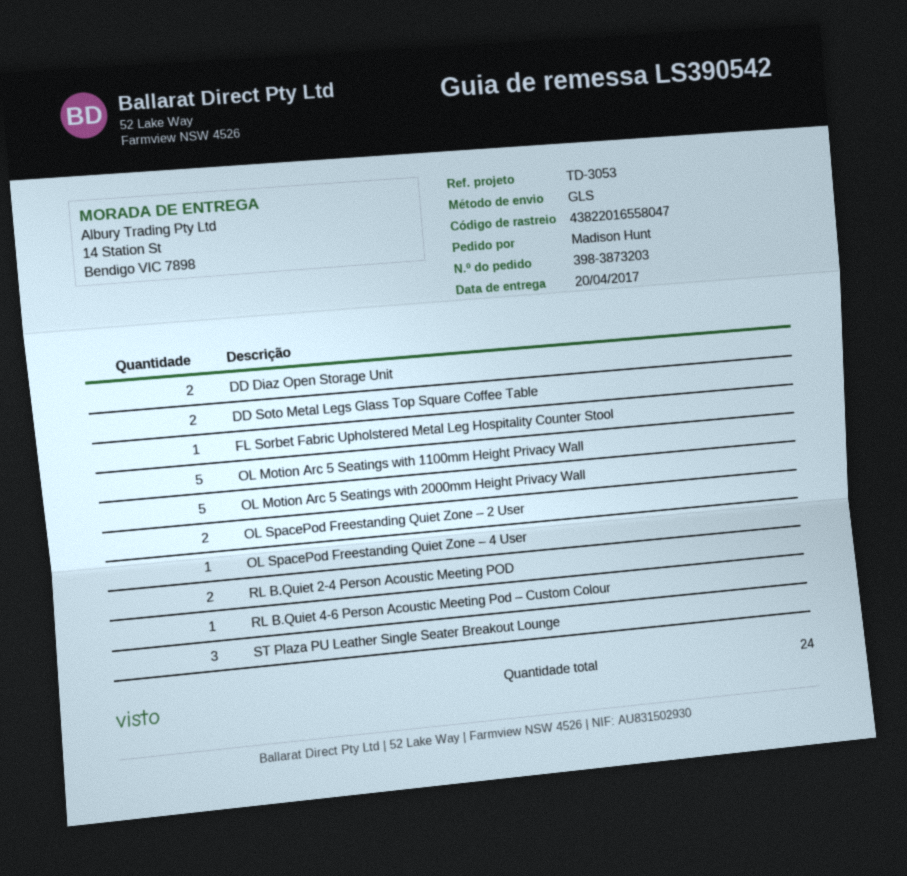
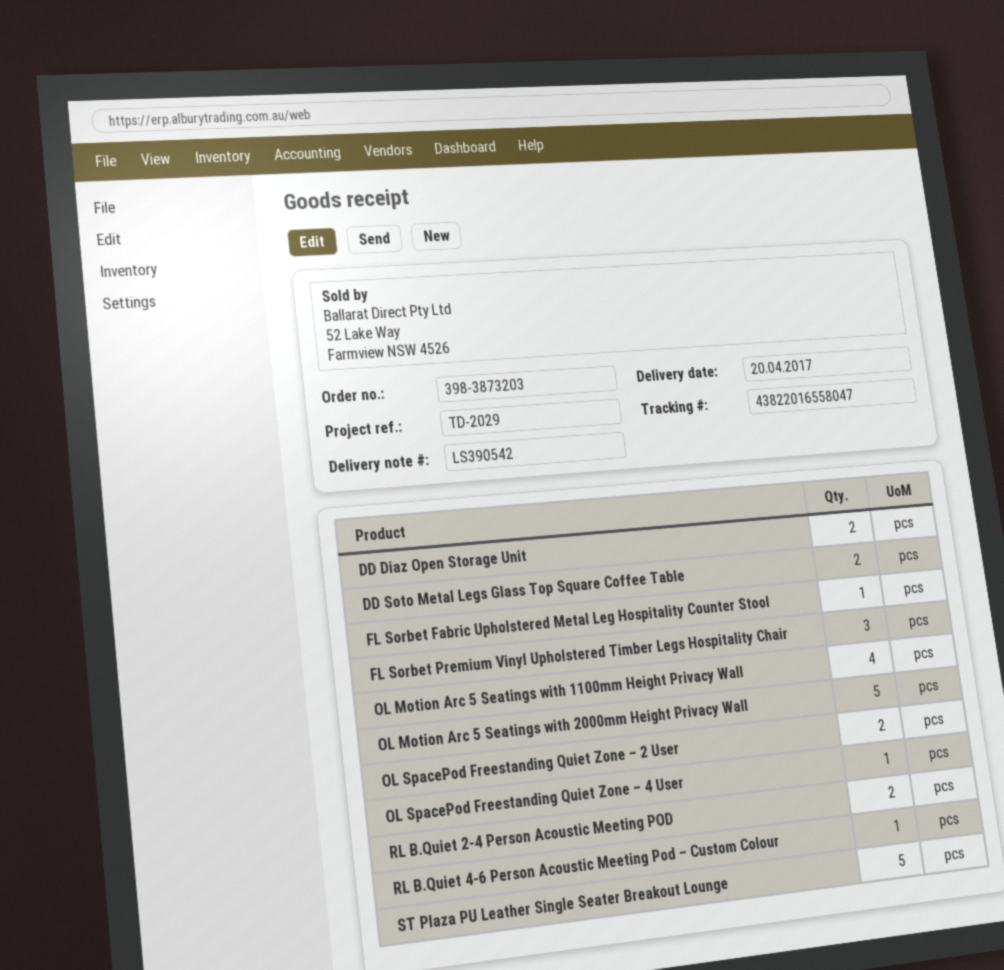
reference: TD-3053 -> TD-2029
OL Motion Arc 5 Seatings with 1100mm Height Privacy Wall: 5 -> 4
ST Plaza PU Leather Single Seater Breakout Lounge: 3 -> 5
FL Sorbet Premium Vinyl Upholstered Timber Legs Hospitality Chair: none -> 3

